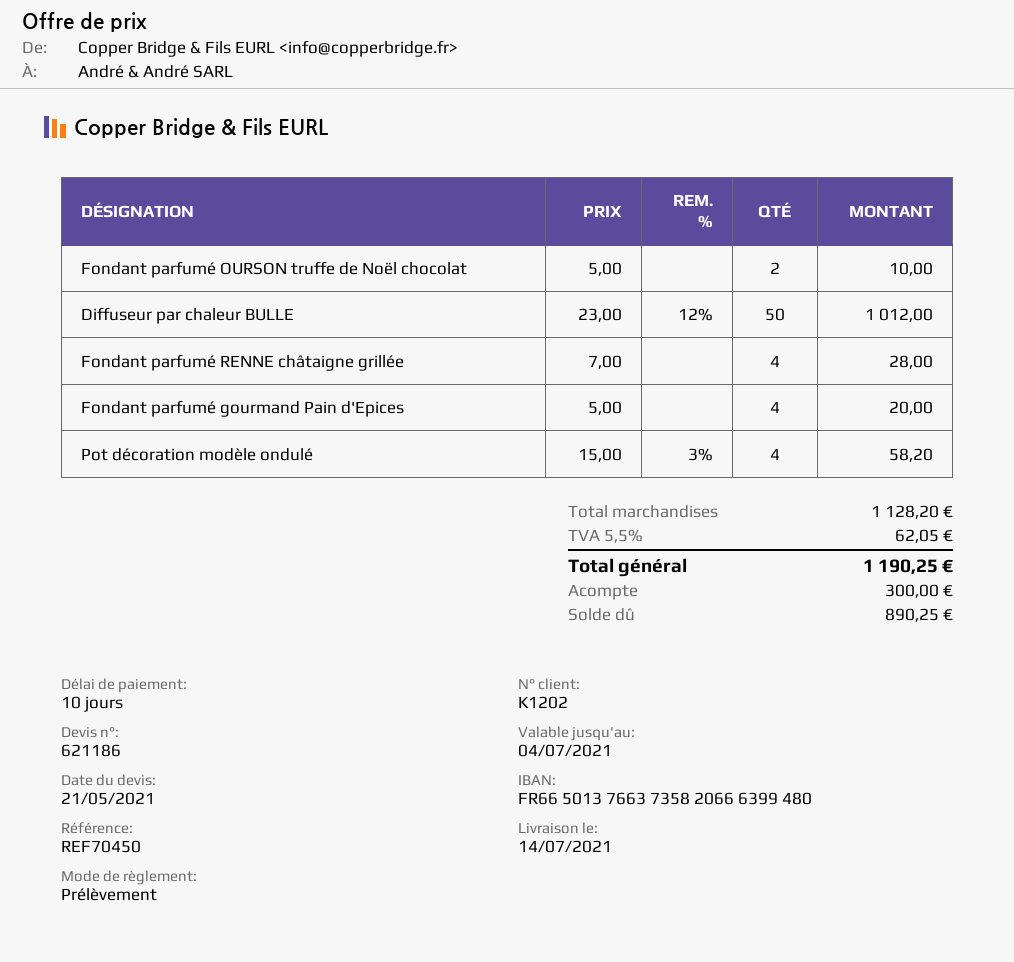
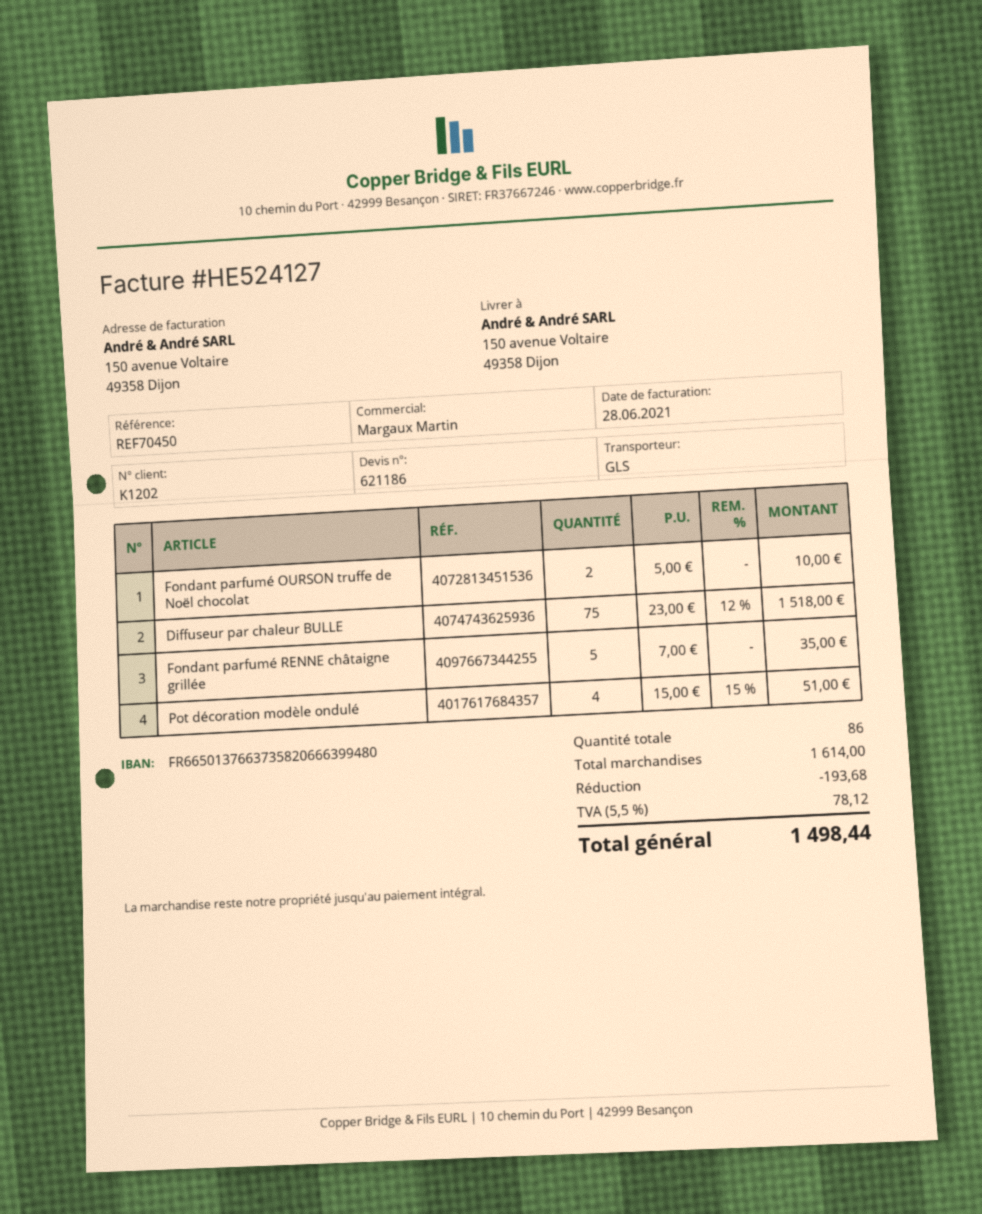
Diffuseur par chaleur BULLE: 50 x 23.00 - 12% = 1012.00 -> 75 x 23.00 - 12% = 1518.00
Fondant parfumé RENNE châtaigne grillée: 4 x 7.00 = 28.00 -> 5 x 7.00 = 35.00
Fondant parfumé gourmand Pain d'Epices: 4 x 5.00 = 20.00 -> none
Pot décoration modèle ondulé: 4 x 15.00 - 3% = 58.20 -> 4 x 15.00 - 15% = 51.00
subtotal: 1128.20 -> 1614.00
discount: none -> 193.68
tax: 5.5% = 62.05 -> 5.5% = 78.12
total: 1190.25 -> 1498.44

